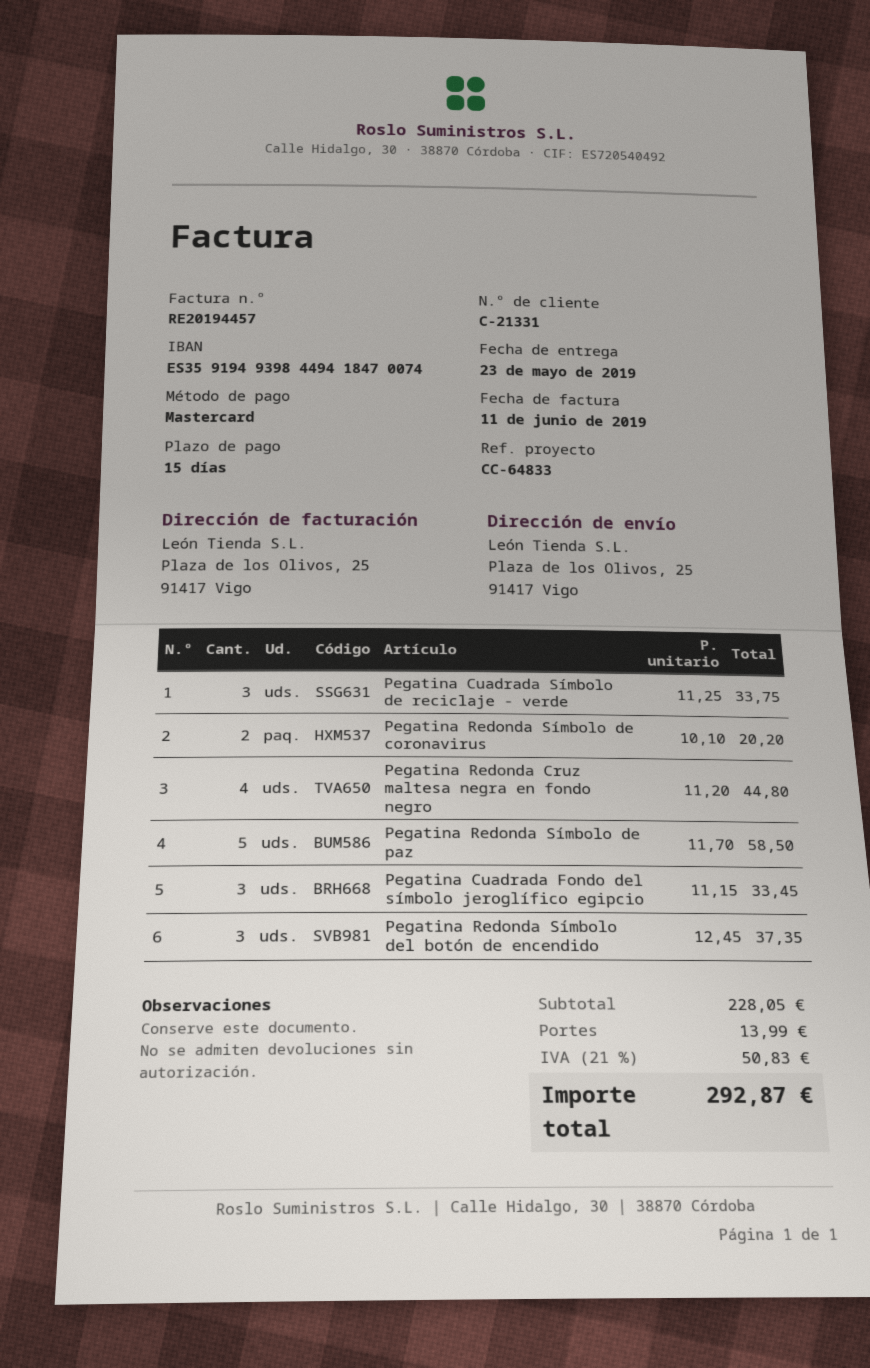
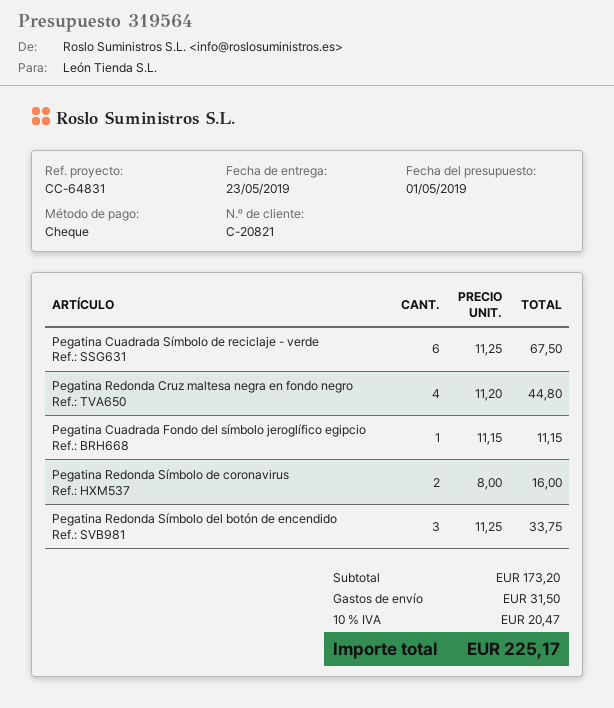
customer number: C-21331 -> C-20821
reference: CC-64833 -> CC-64831
payment method: Mastercard -> cheque
Pegatina Cuadrada Símbolo de reciclaje - verde: 3 x 11.25 = 33.75 -> 6 x 11.25 = 67.50
Pegatina Redonda Símbolo de coronavirus: 2 x 10.10 = 20.20 -> 2 x 8.00 = 16.00
Pegatina Redonda Símbolo de paz: 5 x 11.70 = 58.50 -> none
Pegatina Cuadrada Fondo del símbolo jeroglífico egipcio: 3 x 11.15 = 33.45 -> 1 x 11.15 = 11.15
Pegatina Redonda Símbolo del botón de encendido: 3 x 12.45 = 37.35 -> 3 x 11.25 = 33.75
subtotal: 228.05 -> 173.20
shipping: 13.99 -> 31.50
tax: 21% = 50.83 -> 10% = 20.47
total: 292.87 -> 225.17

